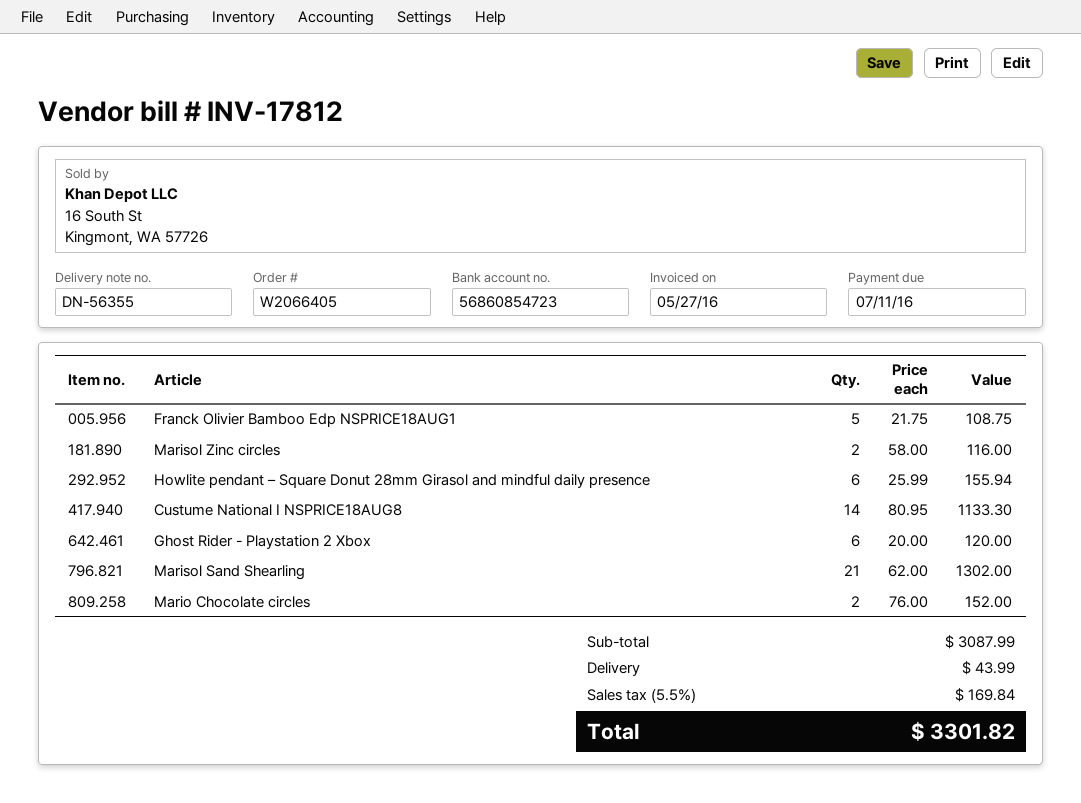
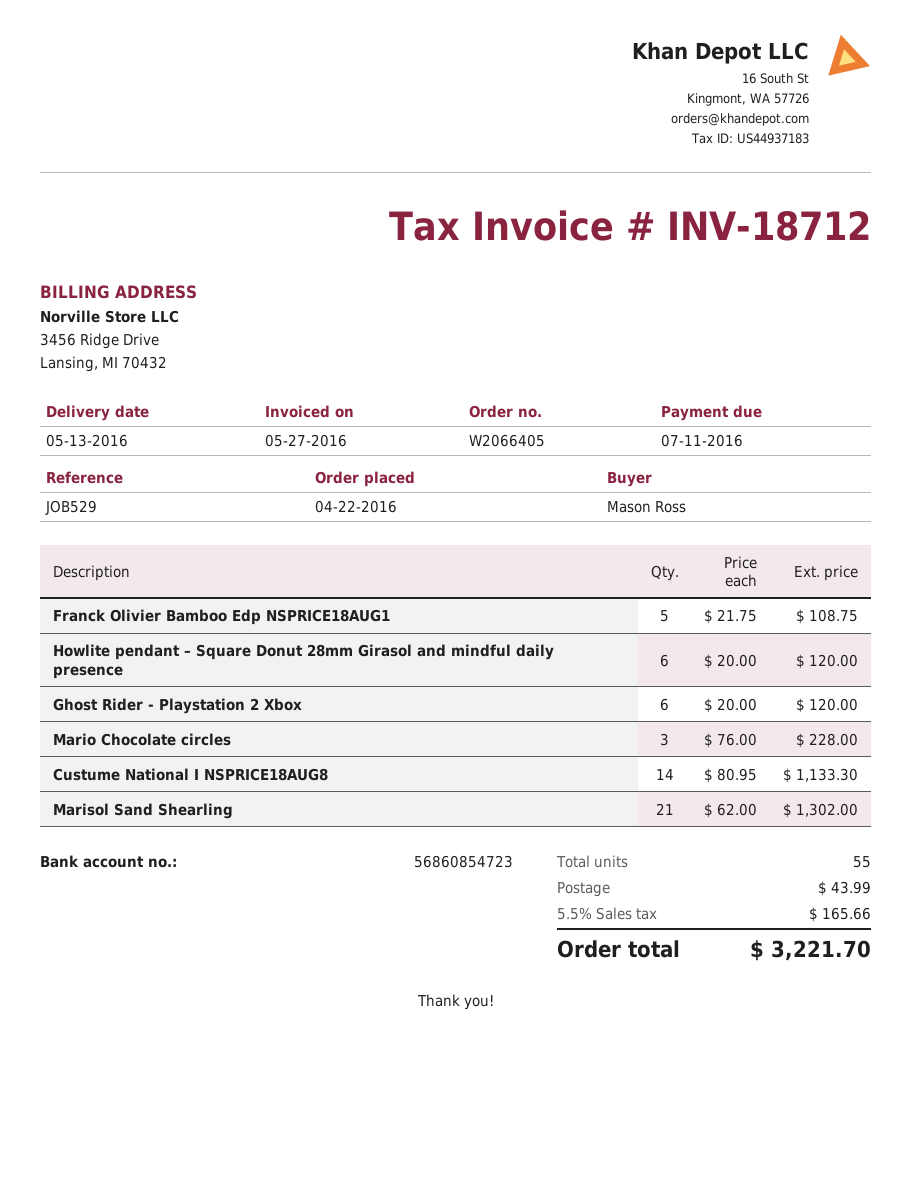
invoice number: INV-17812 -> INV-18712
Marisol Zinc circles: 2 x 58.00 = 116.00 -> none
Howlite pendant – Square Donut 28mm Girasol and mindful daily presence: 6 x 25.99 = 155.94 -> 6 x 20.00 = 120.00
Mario Chocolate circles: 2 x 76.00 = 152.00 -> 3 x 76.00 = 228.00
tax: 5.5% = 169.84 -> 5.5% = 165.66
total: 3301.82 -> 3221.70

